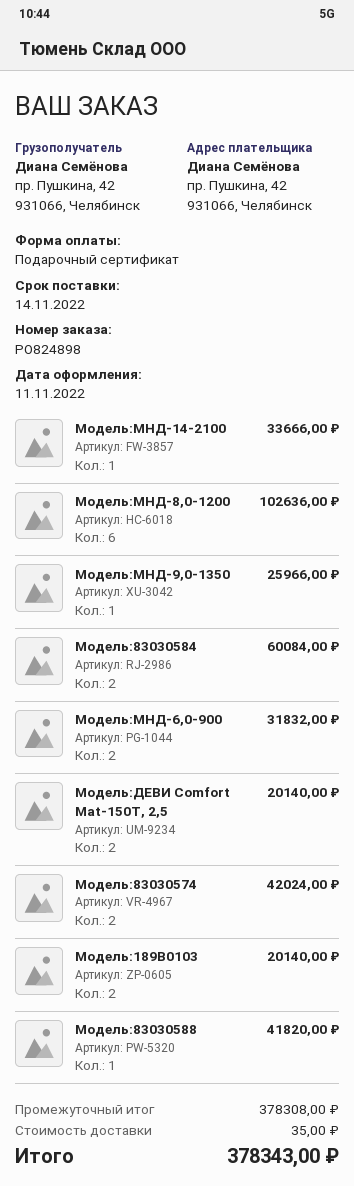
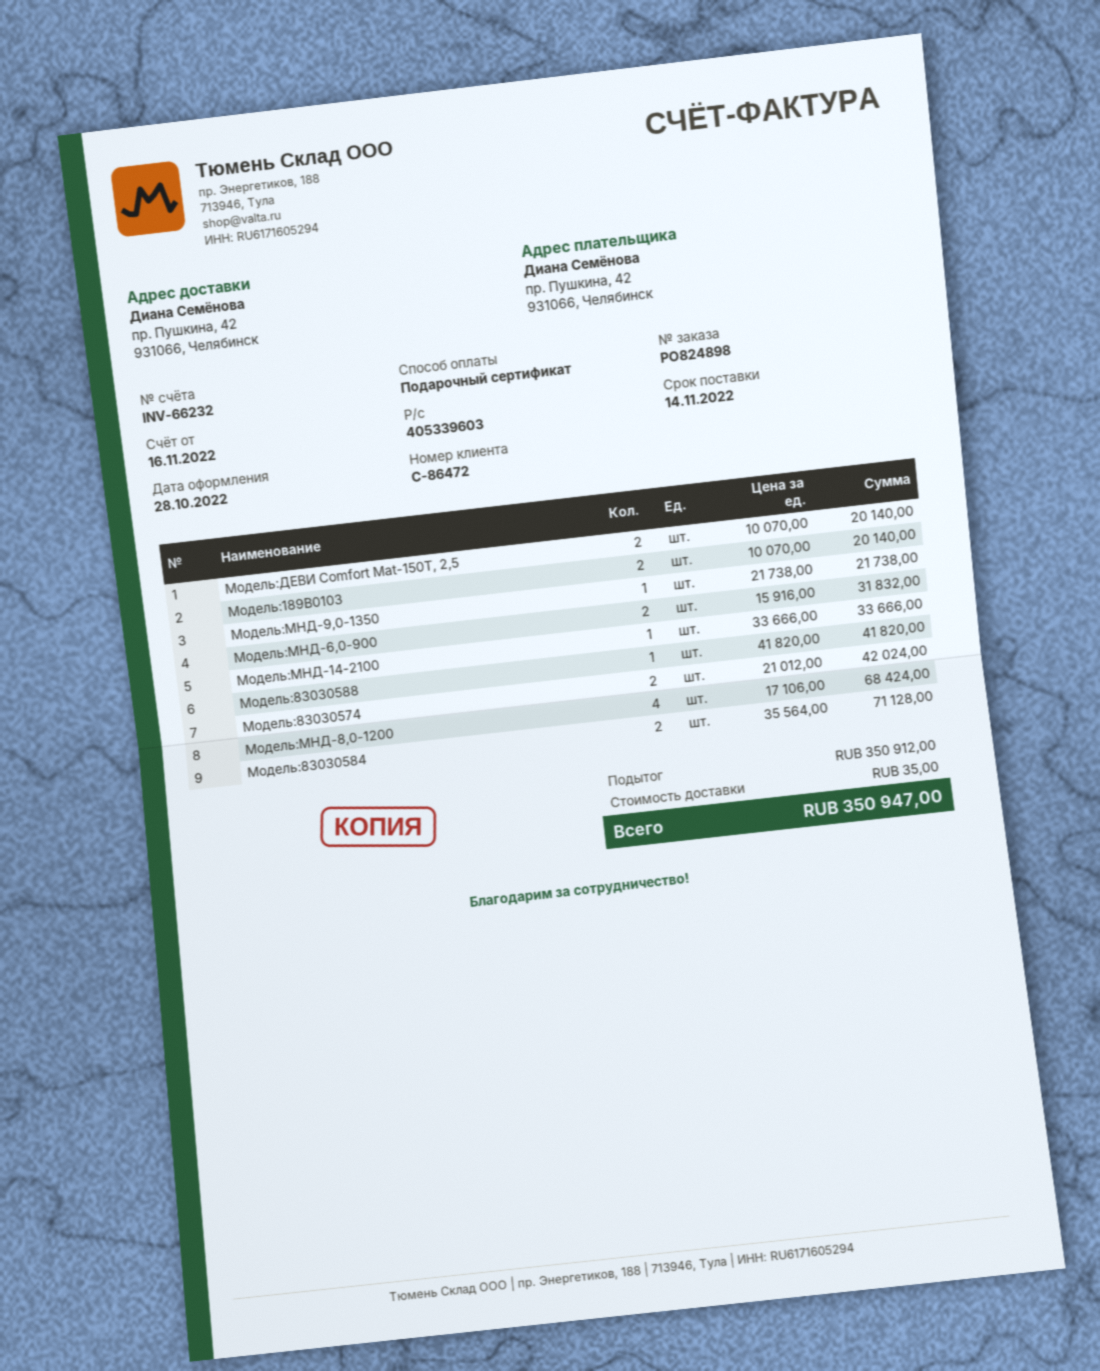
order date: 2022-11-11 -> 2022-10-28
Модель:МНД-8,0-1200: 6 for 102636.00 -> 4 for 68424.00
Модель:МНД-9,0-1350: 1 for 25966.00 -> 1 for 21738.00
Модель:83030584: 2 for 60084.00 -> 2 for 71128.00
subtotal: 378308.00 -> 350912.00
total: 378343.00 -> 350947.00

